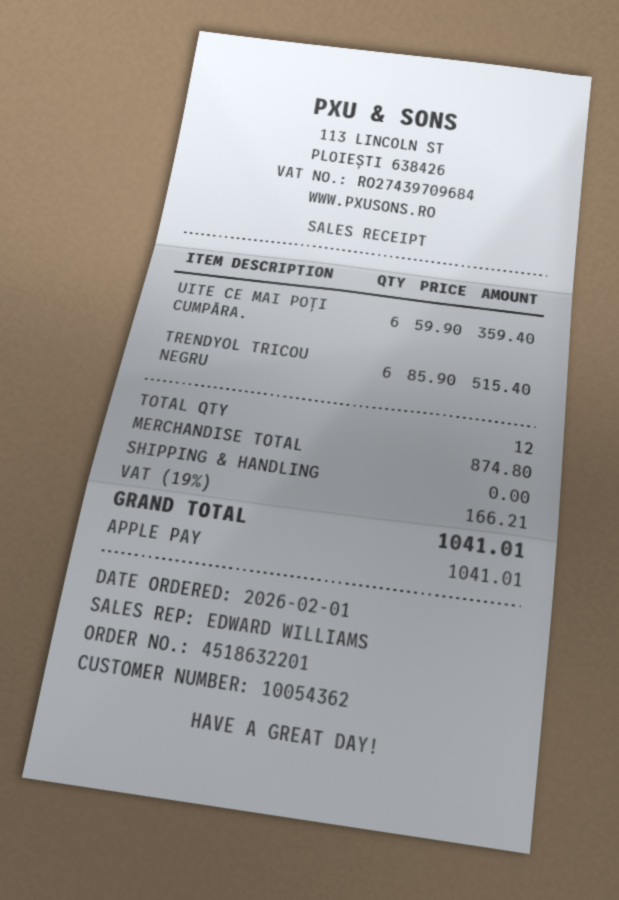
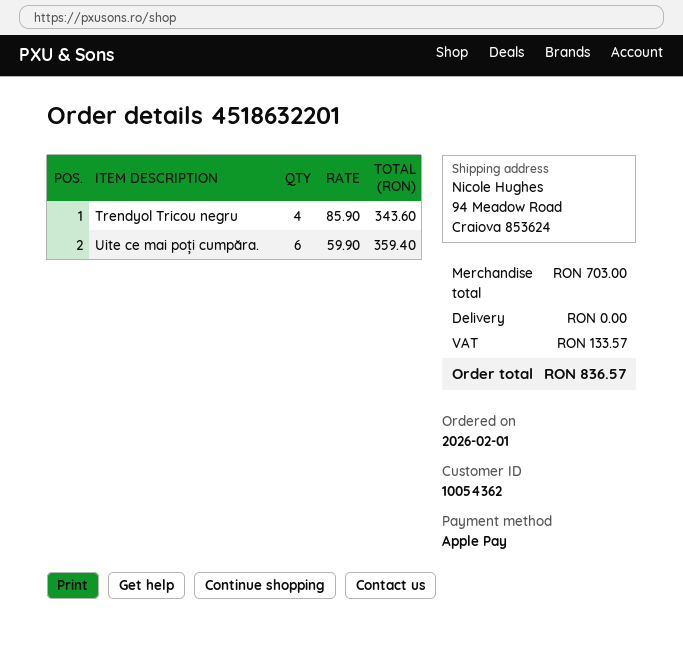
TRENDYOL TRICOU NEGRU: 6 x 85.90 = 515.40 -> 4 x 85.90 = 343.60
subtotal: 874.80 -> 703.00
tax: 166.21 -> 133.57
total: 1041.01 -> 836.57

